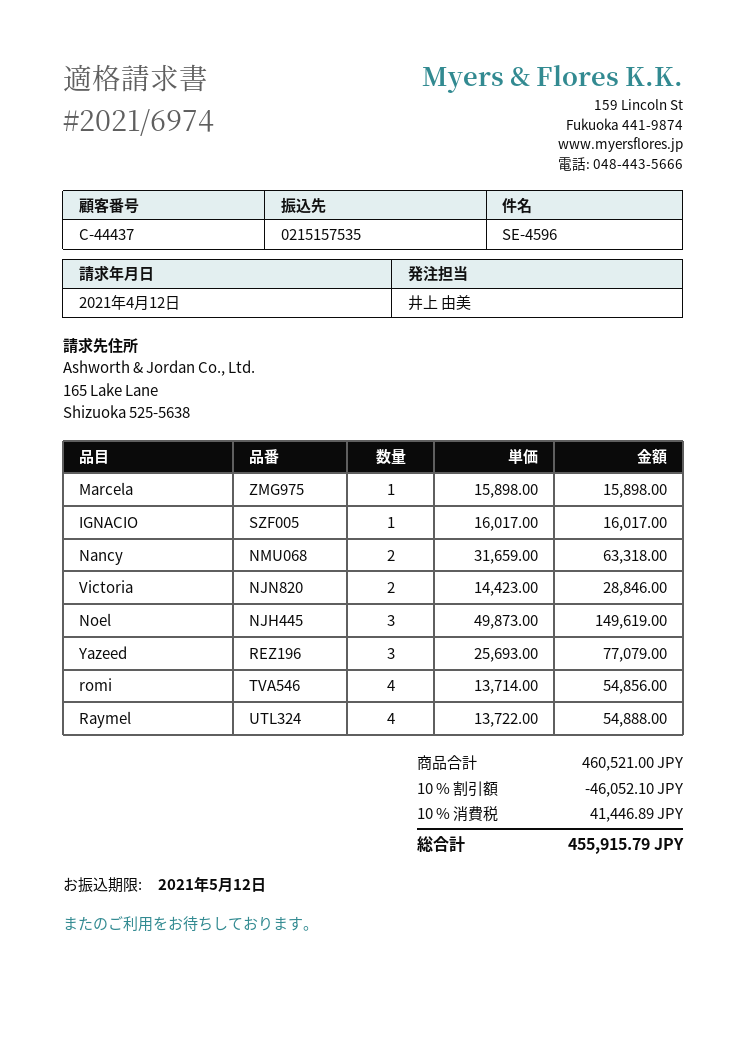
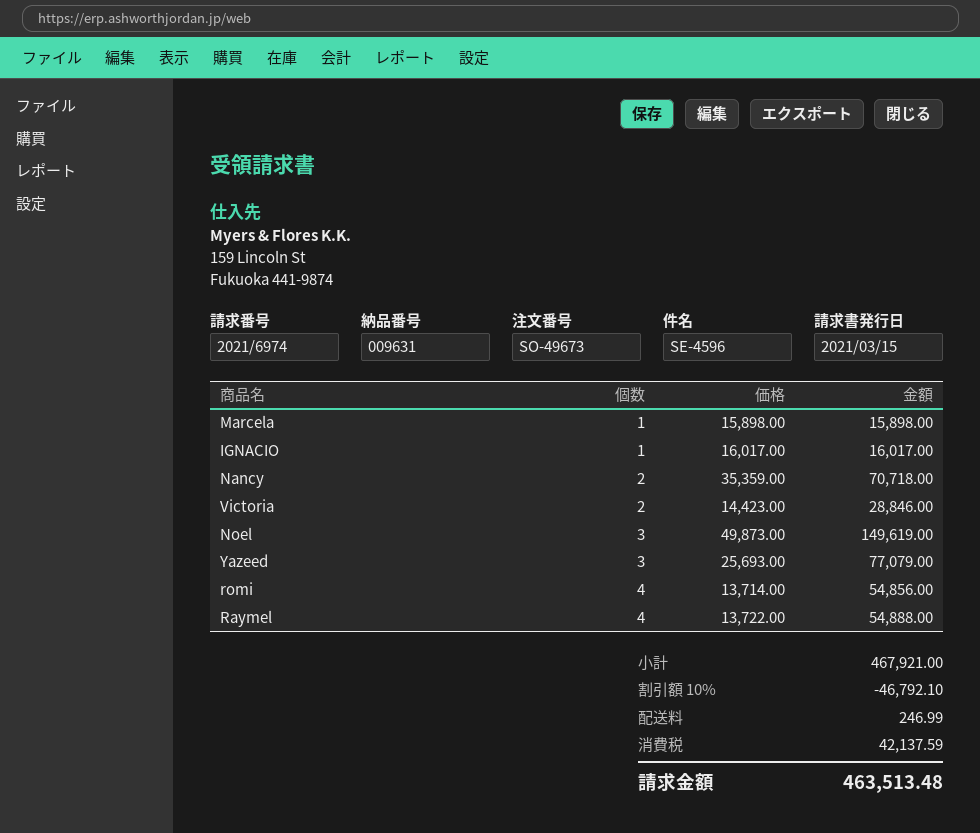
invoice date: 2021-04-12 -> 2021-03-15
Nancy: 2 x 31659.00 = 63318.00 -> 2 x 35359.00 = 70718.00
subtotal: 460521.00 -> 467921.00
discount: 10% = 46052.10 -> 10% = 46792.10
shipping: none -> 246.99
tax: 41446.89 -> 42137.59
total: 455915.79 -> 463513.48

